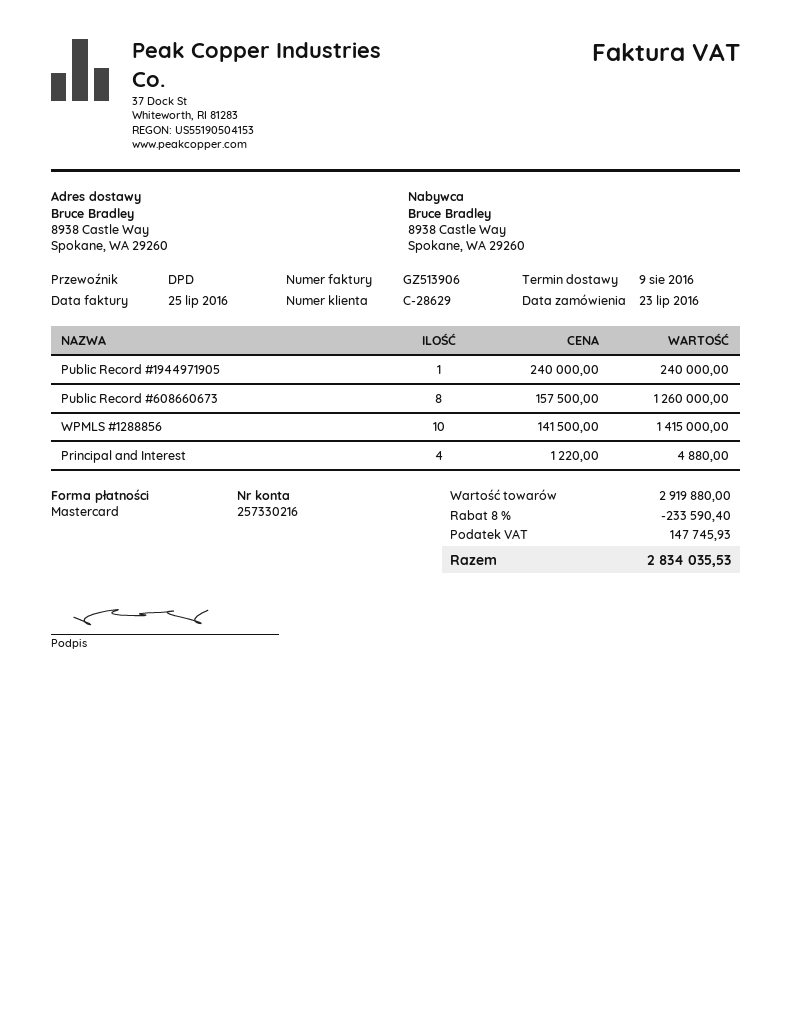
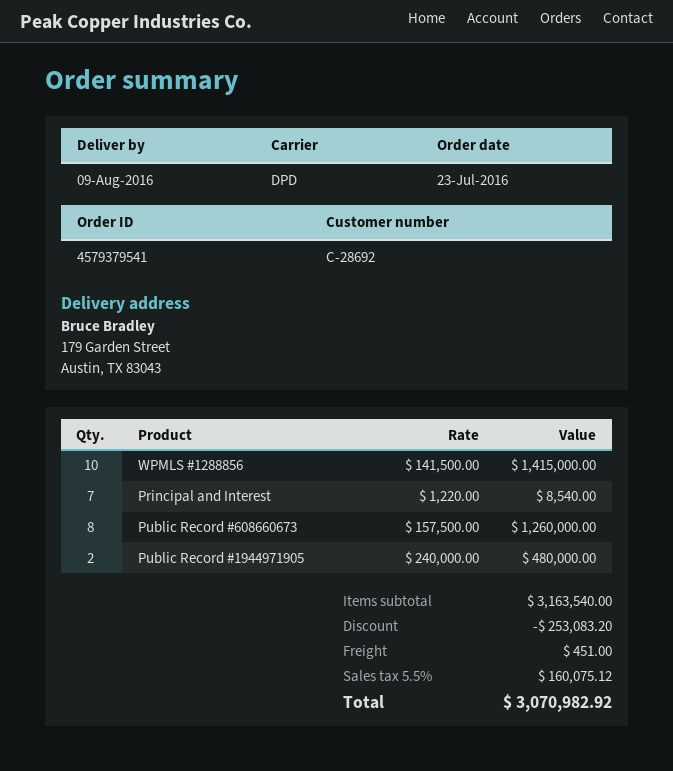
customer number: C-28629 -> C-28692
ship to: 8938 Castle Way, Spokane, WA 29260 -> 179 Garden Street, Austin, TX 83043
Public Record #1944971905: 1 x 240000.00 = 240000.00 -> 2 x 240000.00 = 480000.00
Principal and Interest: 4 x 1220.00 = 4880.00 -> 7 x 1220.00 = 8540.00
subtotal: 2919880.00 -> 3163540.00
discount: 233590.40 -> 253083.20
shipping: none -> 451.00
tax: 147745.93 -> 160075.12
total: 2834035.53 -> 3070982.92

